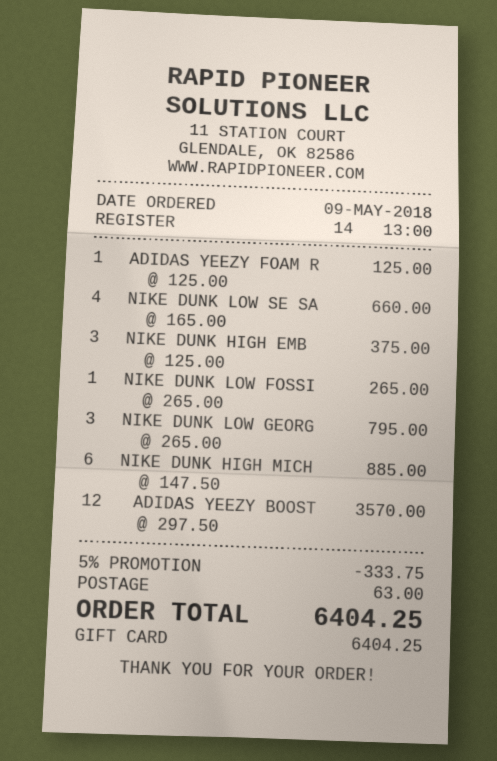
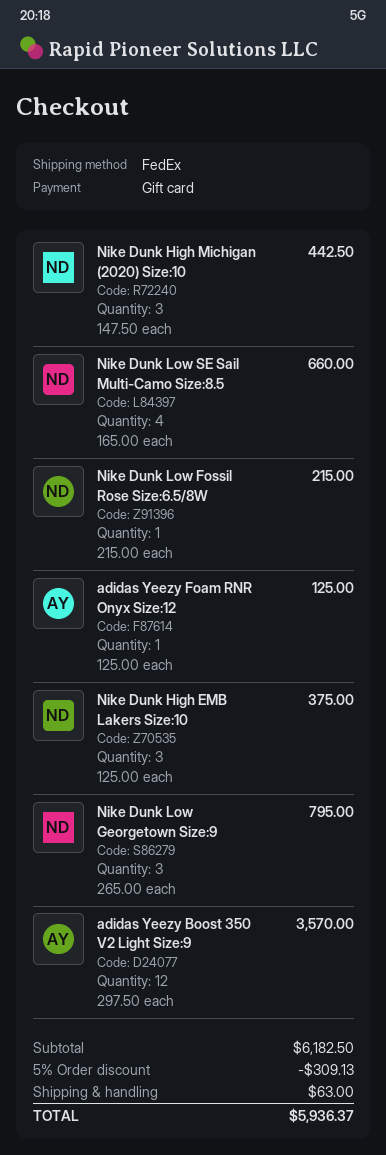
NIKE DUNK LOW FOSSI: 1 x 265.00 = 265.00 -> 1 x 215.00 = 215.00
NIKE DUNK HIGH MICH: 6 x 147.50 = 885.00 -> 3 x 147.50 = 442.50
discount: 5% = 333.75 -> 5% = 309.13
total: 6404.25 -> 5936.37

